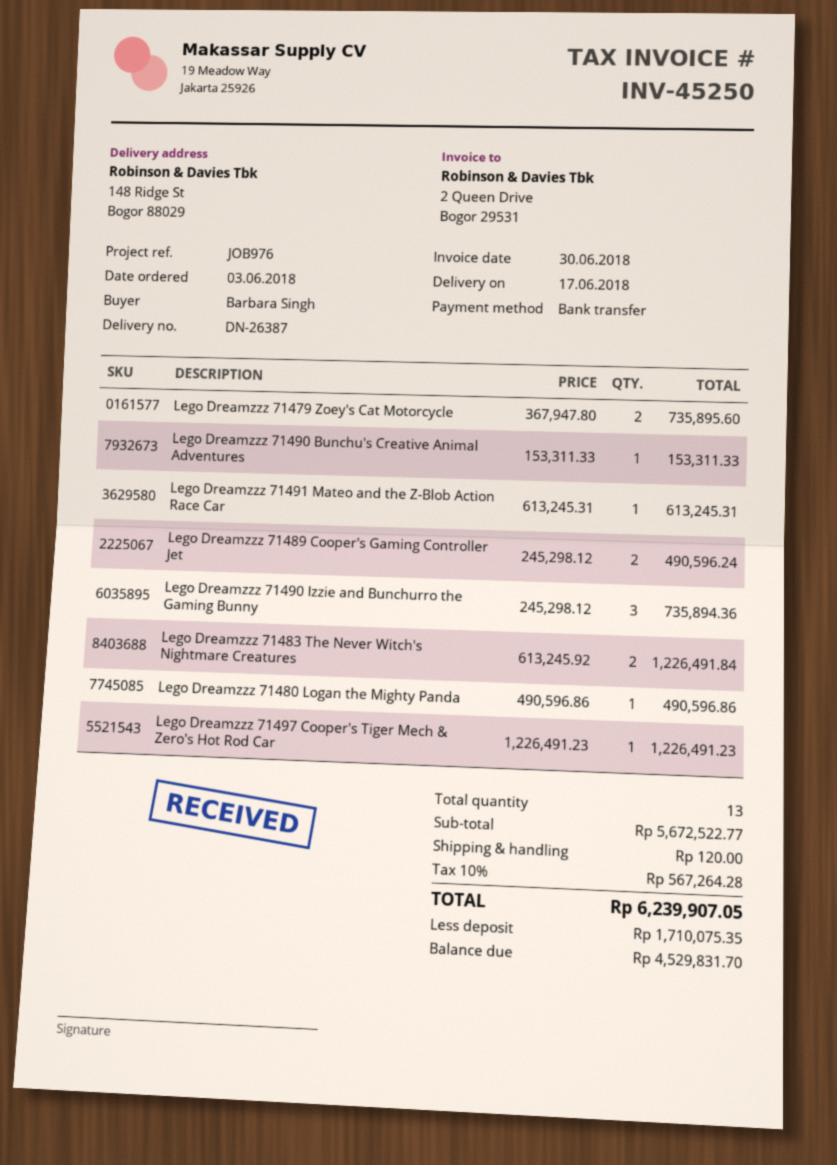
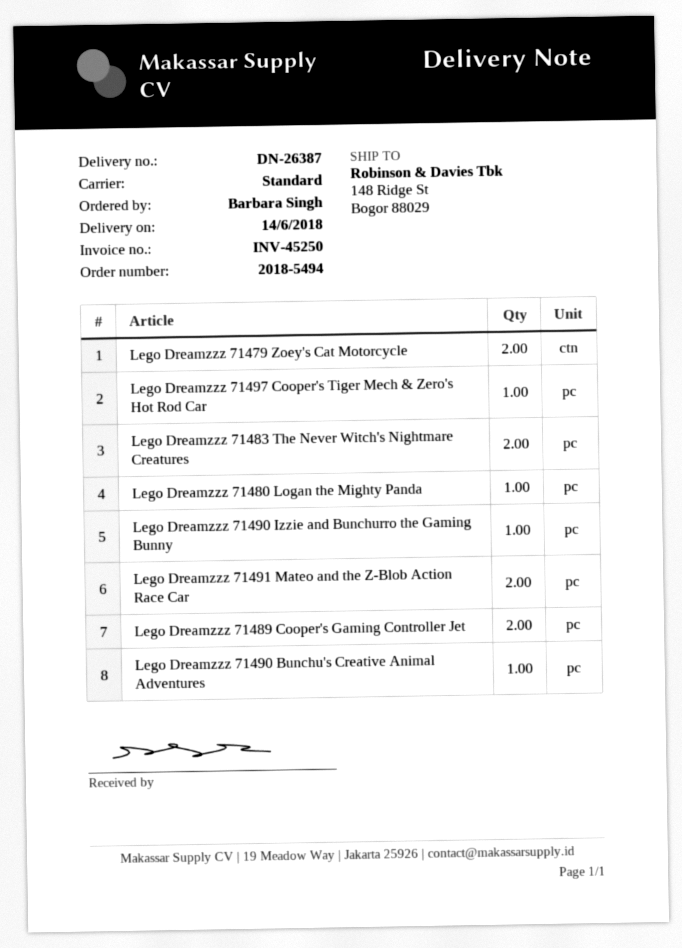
delivery date: 2018-06-17 -> 2018-06-14
Lego Dreamzzz 71491 Mateo and the Z-Blob Action Race Car: 1 -> 2
Lego Dreamzzz 71490 Izzie and Bunchurro the Gaming Bunny: 3 -> 1

